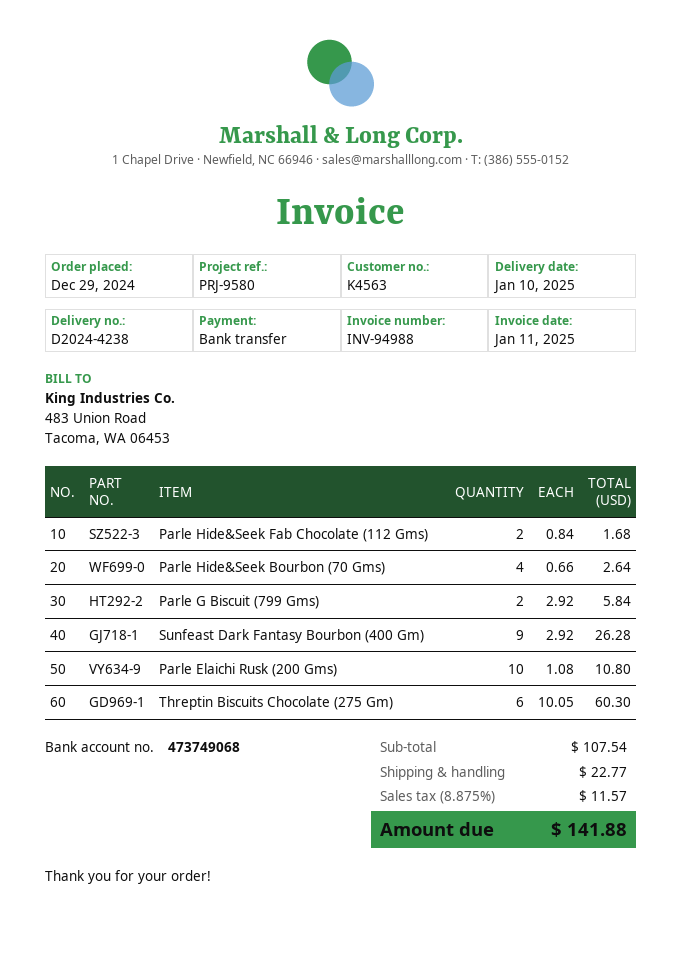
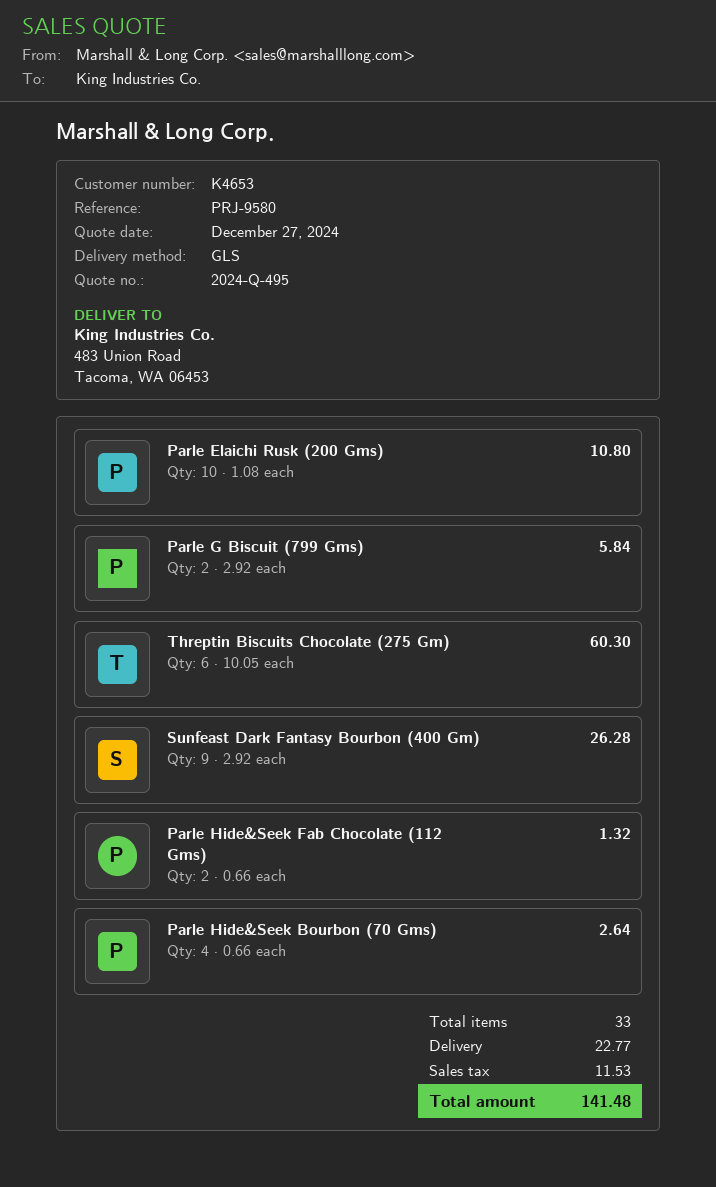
customer number: K4563 -> K4653
Parle Hide&Seek Fab Chocolate (112 Gms): 2 x 0.84 = 1.68 -> 2 x 0.66 = 1.32
tax: 11.57 -> 11.53
total: 141.88 -> 141.48

